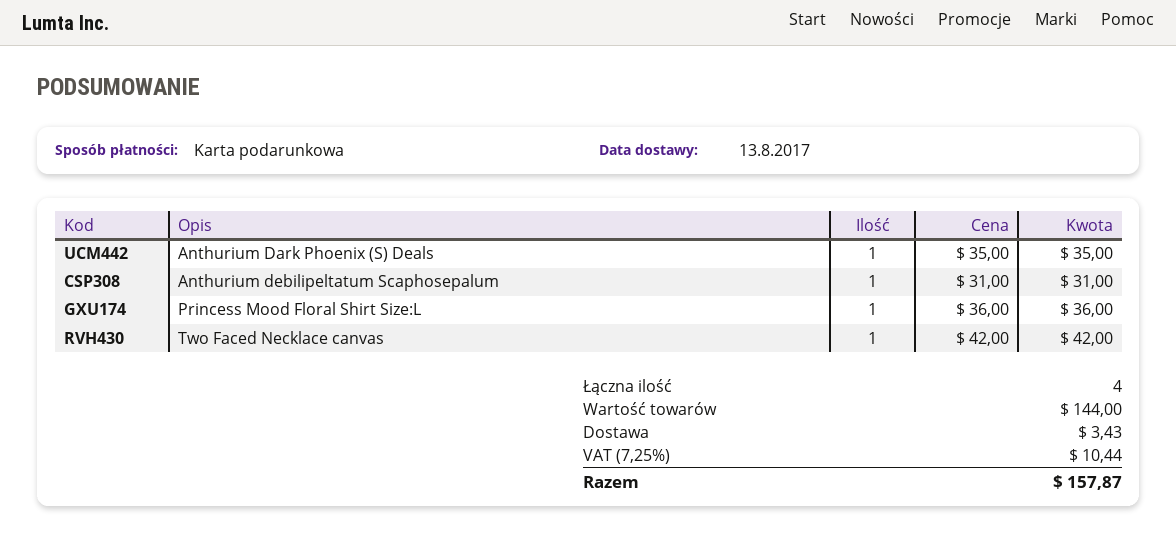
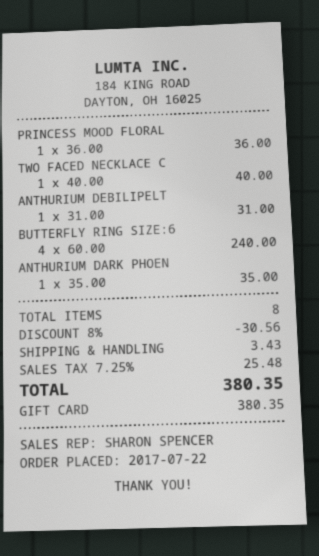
Two Faced Necklace canvas: 1 x 42.00 = 42.00 -> 1 x 40.00 = 40.00
BUTTERFLY RING SIZE:6: none -> 4 x 60.00 = 240.00
total quantity: 4 -> 8
discount: none -> 8% = 30.56
tax: 7.25% = 10.44 -> 7.25% = 25.48
total: 157.87 -> 380.35

